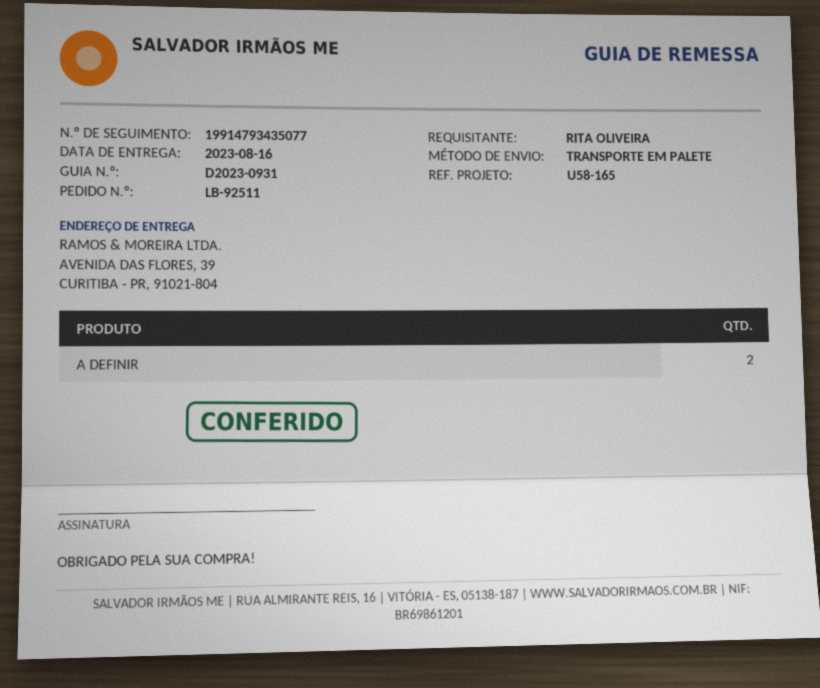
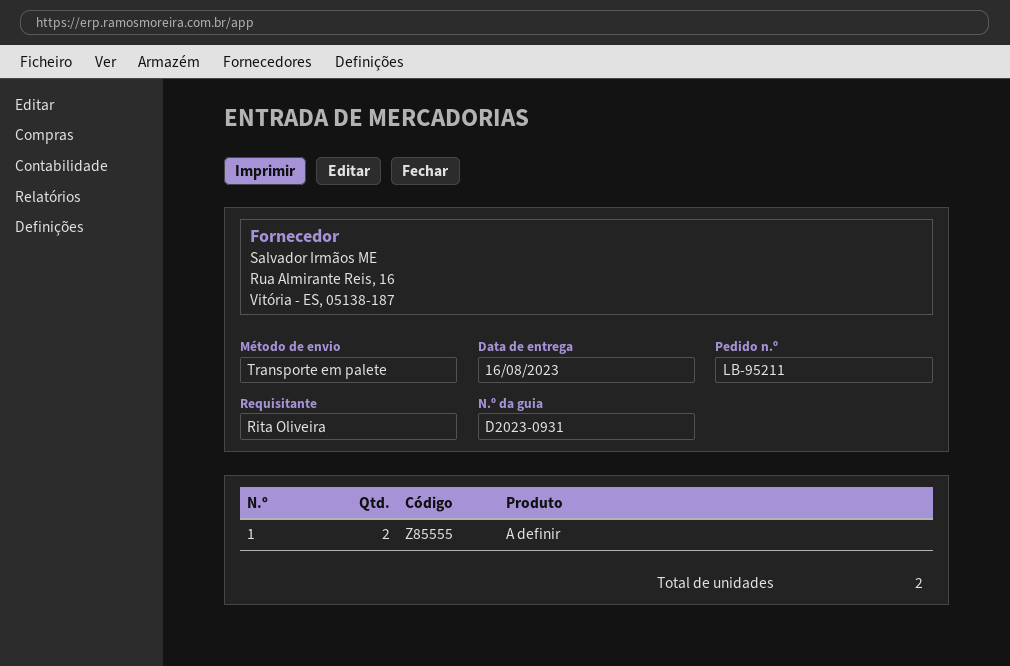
order number: LB-92511 -> LB-95211

